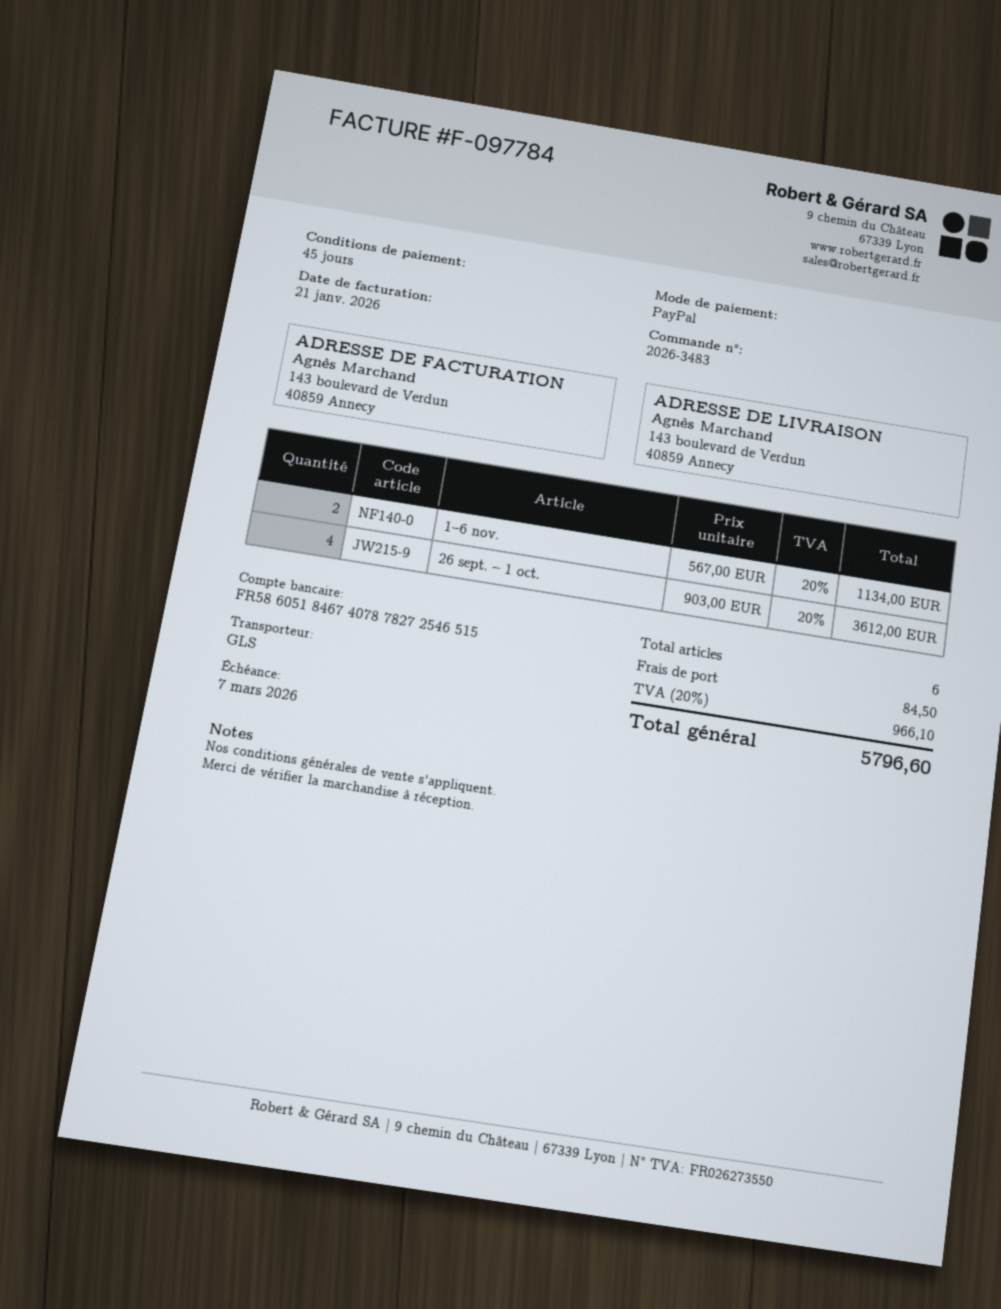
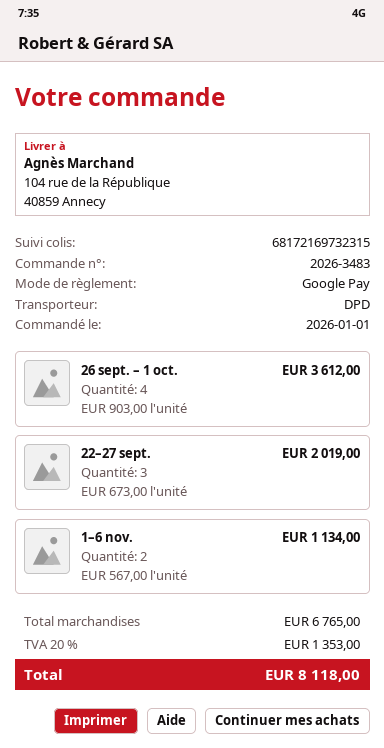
payment method: PayPal -> Google Pay
shipping method: GLS -> DPD
ship to: 143 boulevard de Verdun, 40859 Annecy -> 104 rue de la République, 40859 Annecy
22–27 sept.: none -> 3 x 673.00 = 2019.00
shipping: 84.50 -> none
tax: 20% = 966.10 -> 20% = 1353.00
total: 5796.60 -> 8118.00

